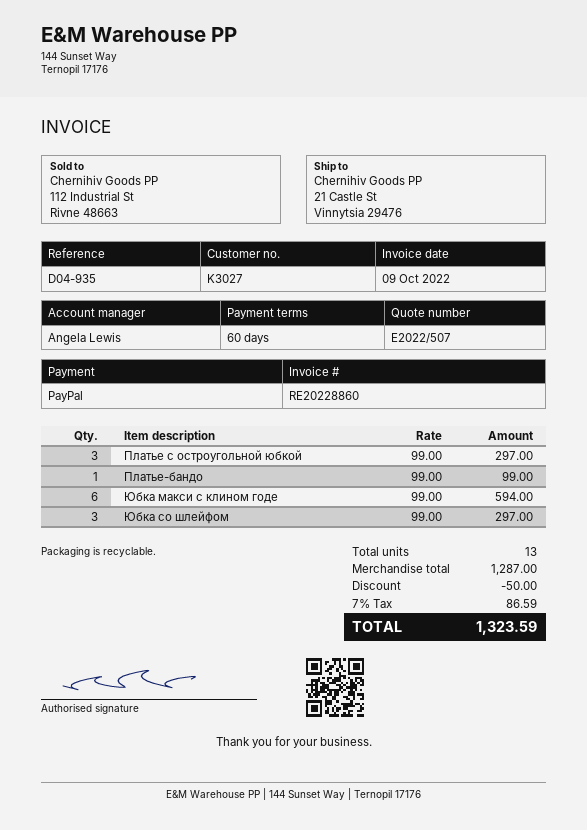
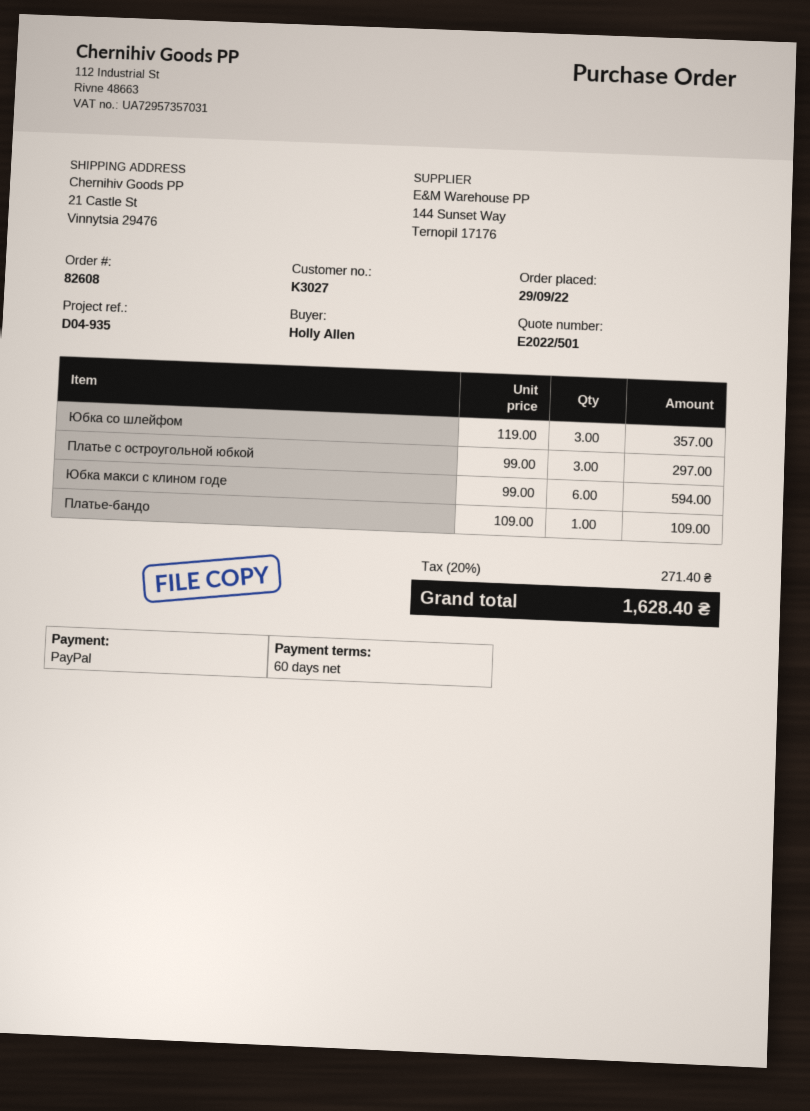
quote number: E2022/507 -> E2022/501
Платье-бандо: 1 x 99.00 = 99.00 -> 1 x 109.00 = 109.00
Юбка со шлейфом: 3 x 99.00 = 297.00 -> 3 x 119.00 = 357.00
discount: 50.00 -> none
tax: 7% = 86.59 -> 20% = 271.40
total: 1323.59 -> 1628.40

